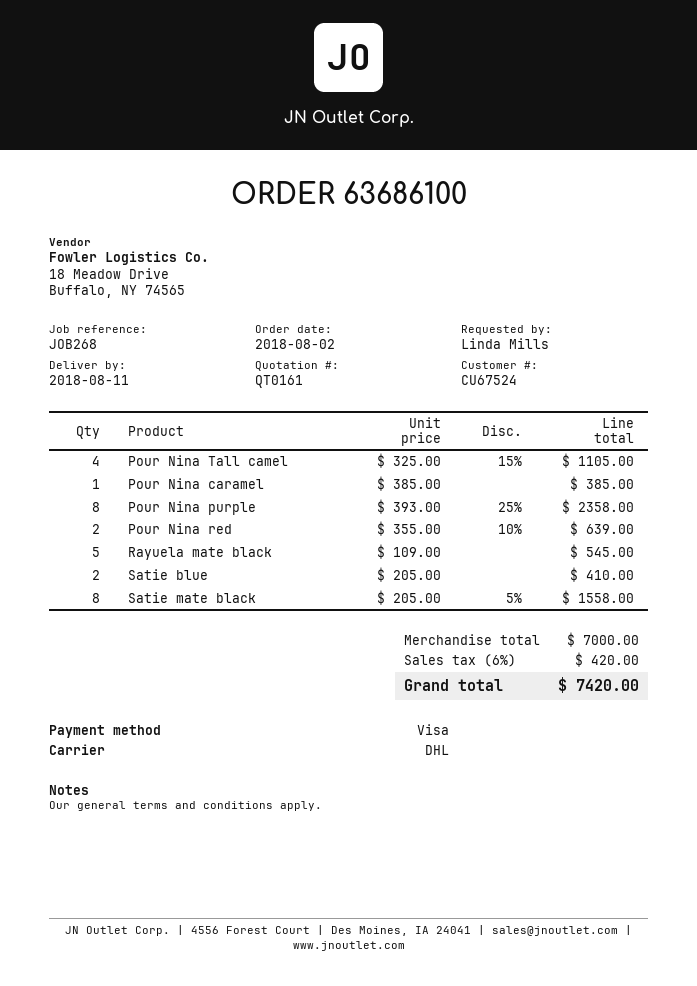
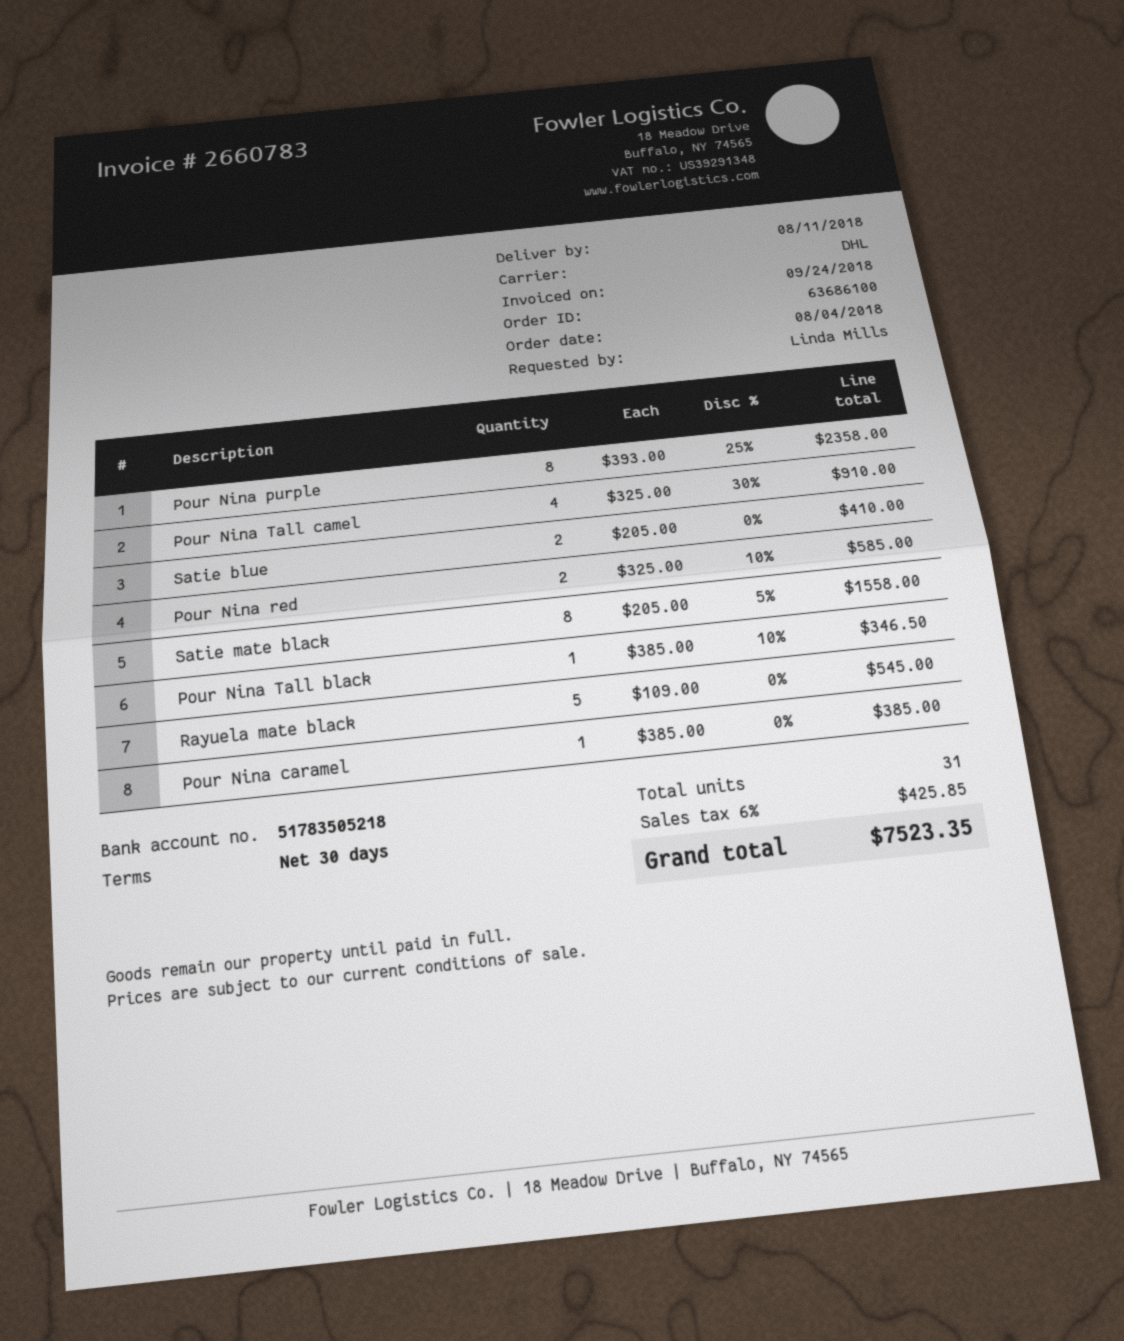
order date: 2018-08-02 -> 2018-08-04
Pour Nina Tall camel: 4 x 325.00 - 15% = 1105.00 -> 4 x 325.00 - 30% = 910.00
Pour Nina red: 2 x 355.00 - 10% = 639.00 -> 2 x 325.00 - 10% = 585.00
Pour Nina Tall black: none -> 1 x 385.00 - 10% = 346.50
tax: 6% = 420.00 -> 6% = 425.85
total: 7420.00 -> 7523.35

